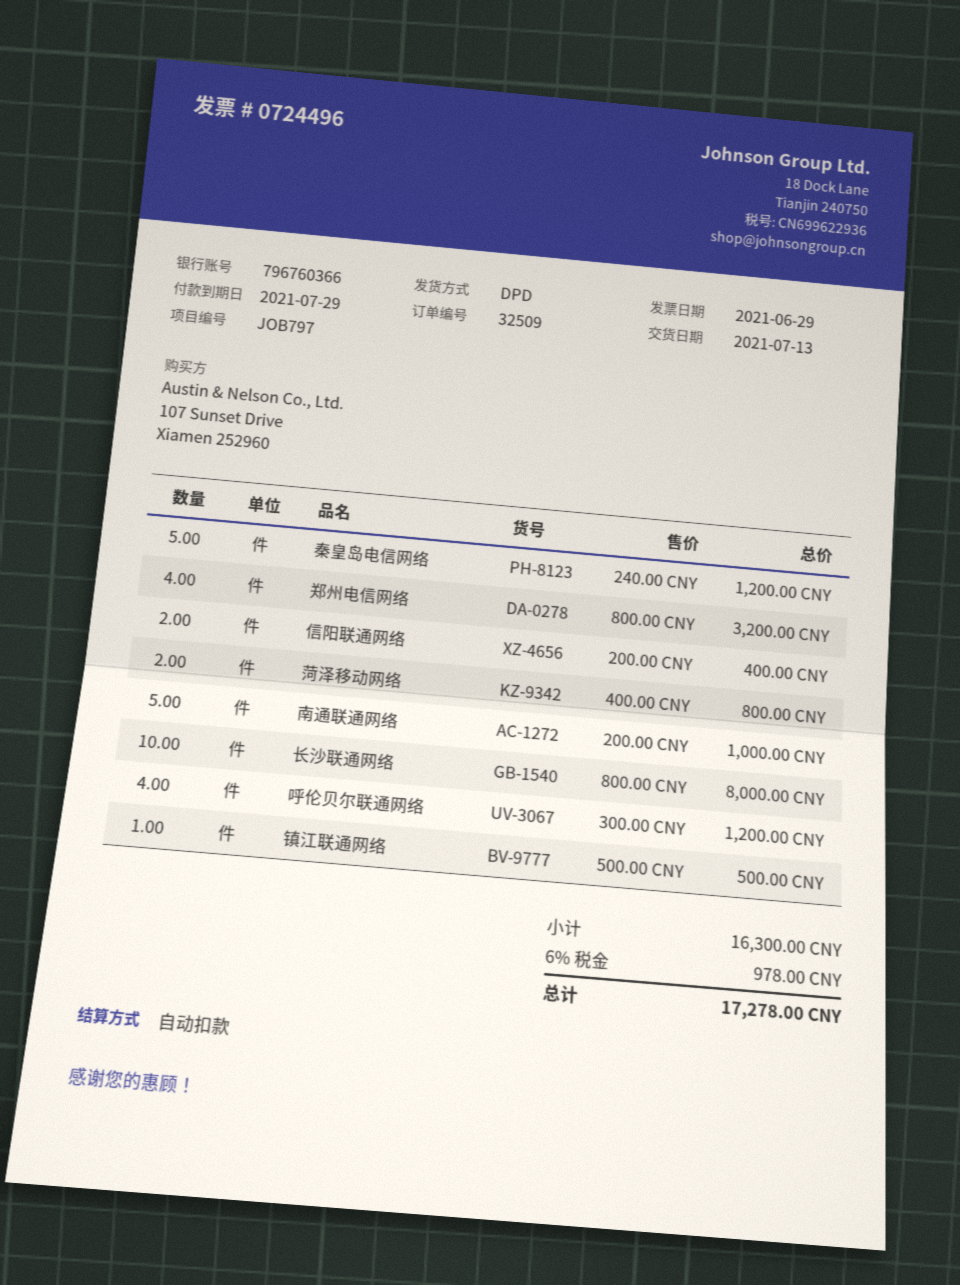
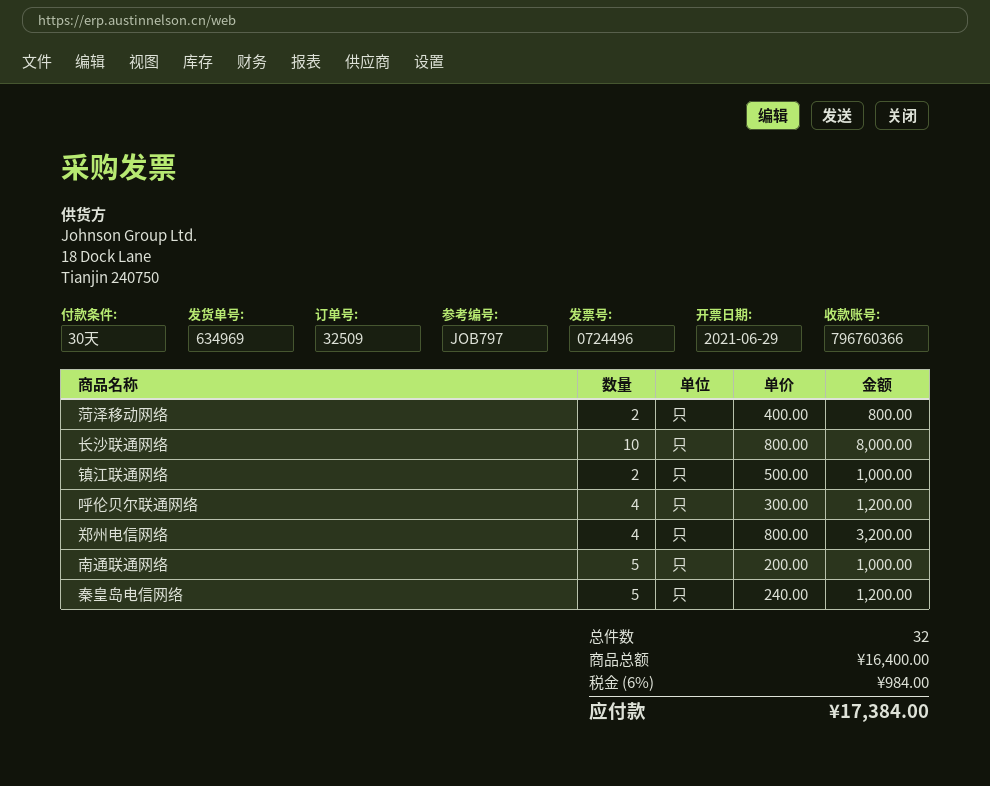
信阳联通网络: 2 x 200.00 = 400.00 -> none
镇江联通网络: 1 x 500.00 = 500.00 -> 2 x 500.00 = 1000.00
subtotal: 16300.00 -> 16400.00
tax: 6% = 978.00 -> 6% = 984.00
total: 17278.00 -> 17384.00

